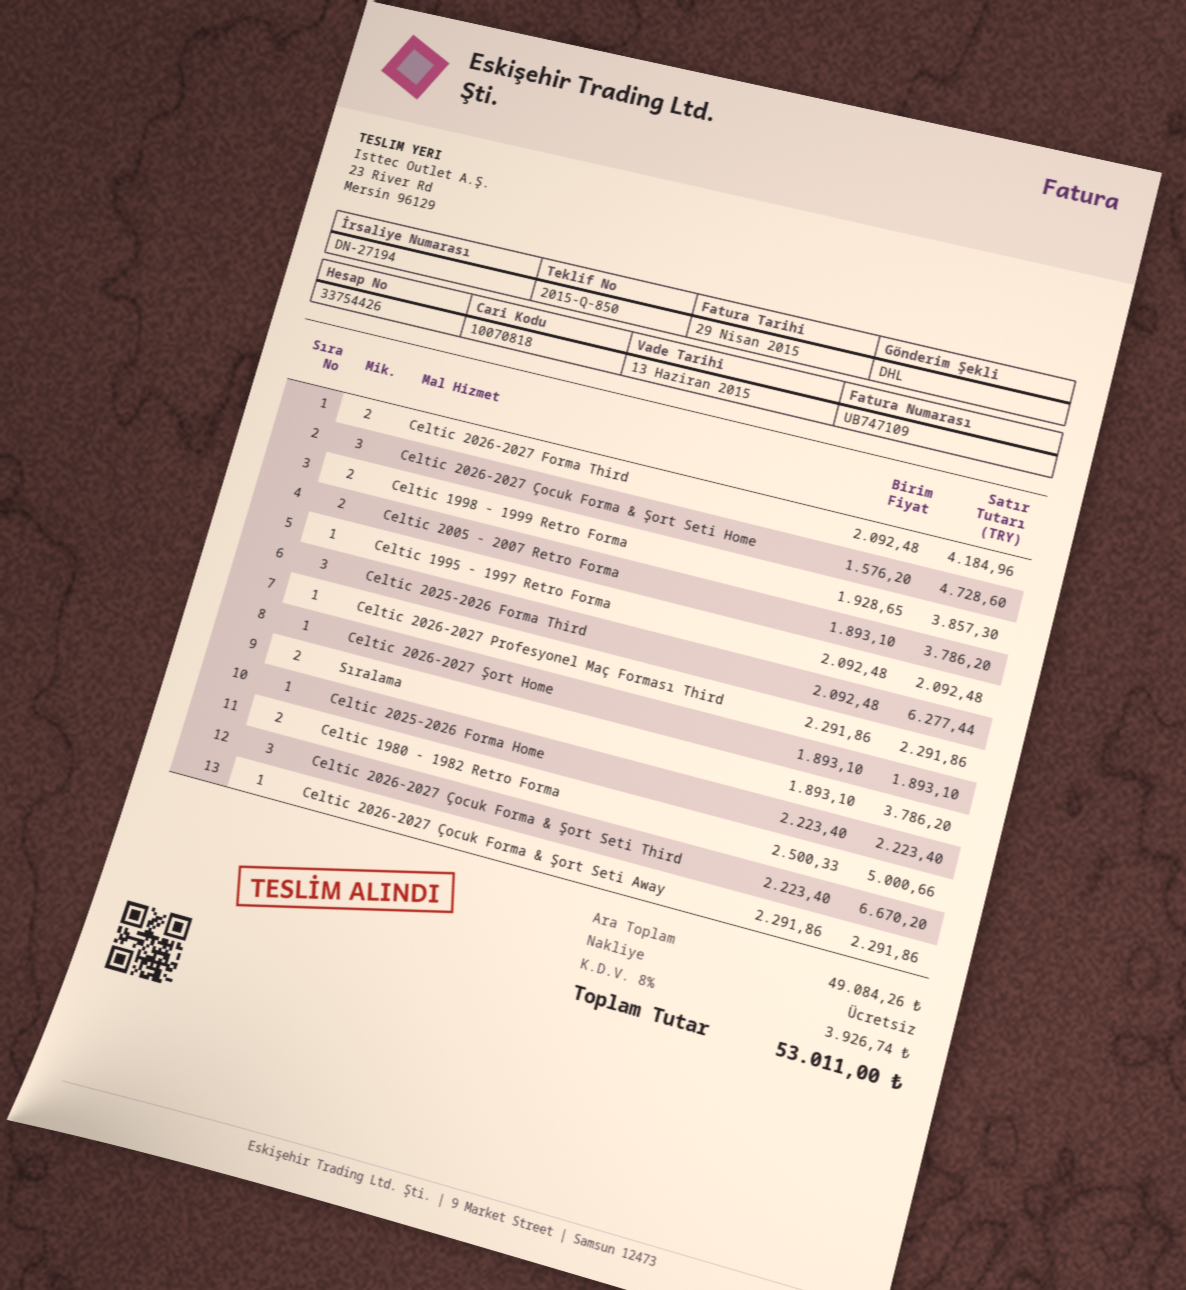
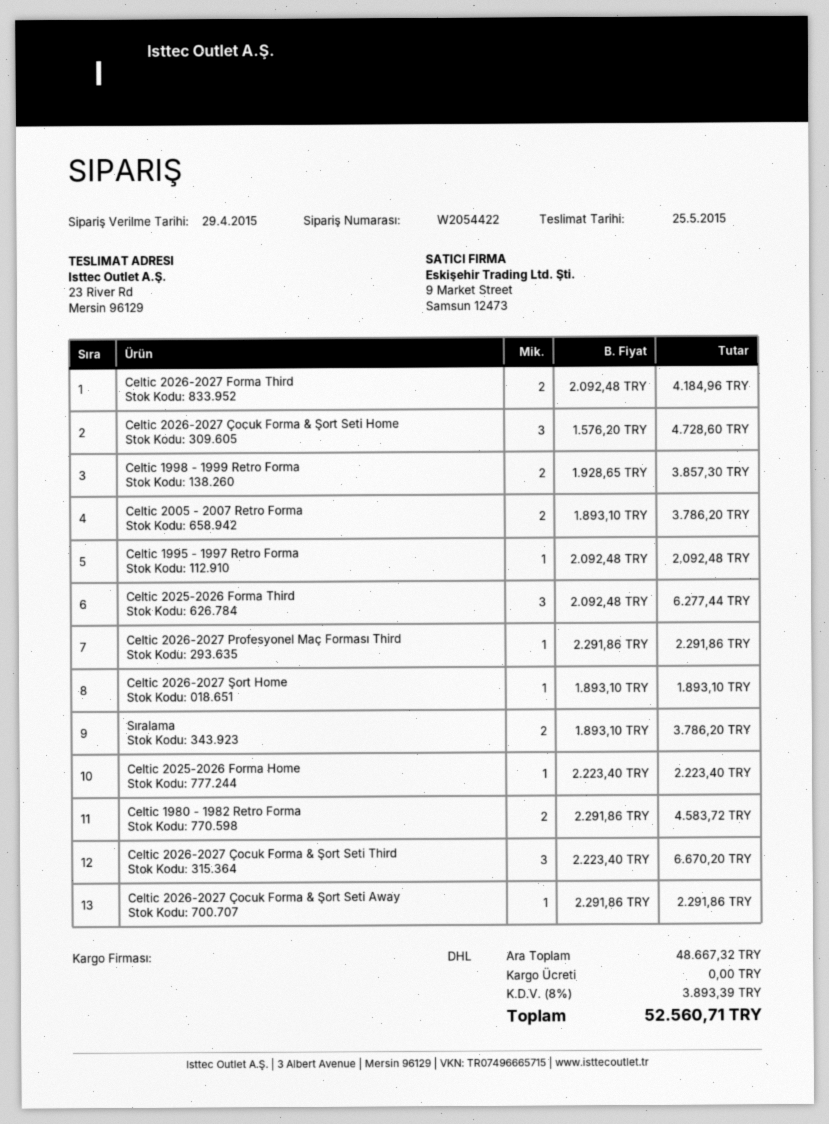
Celtic 1980 - 1982 Retro Forma: 2 x 2500.33 = 5000.66 -> 2 x 2291.86 = 4583.72
subtotal: 49084.26 -> 48667.32
tax: 8% = 3926.74 -> 8% = 3893.39
total: 53011.00 -> 52560.71

